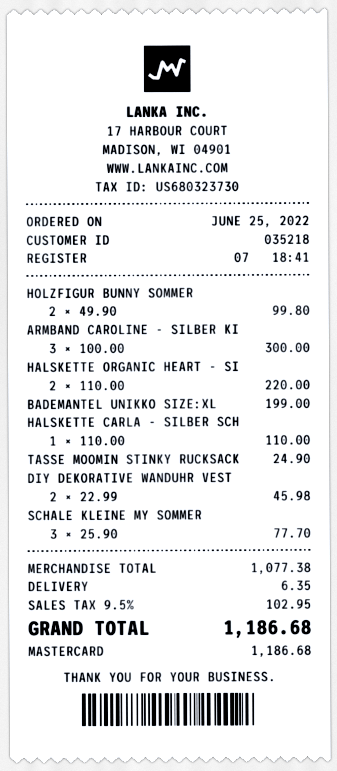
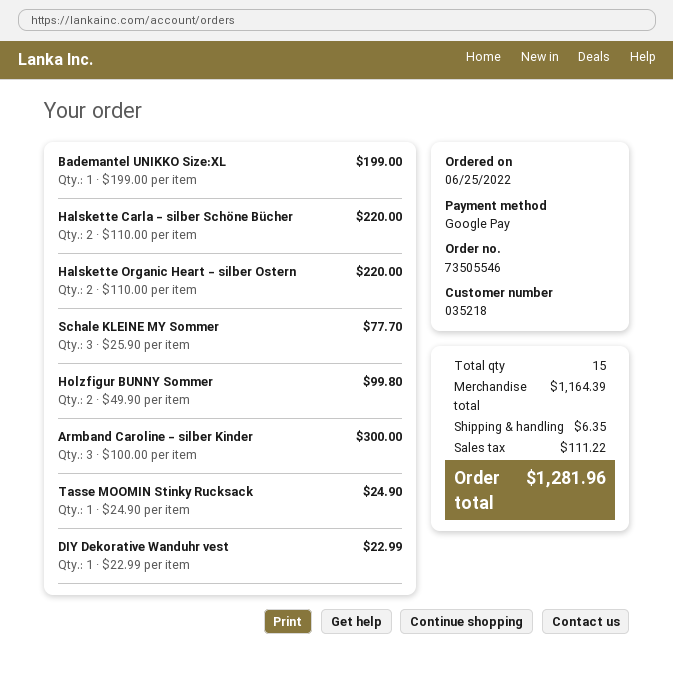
payment method: Mastercard -> Google Pay
HALSKETTE CARLA - SILBER SCH: 1 x 110.00 = 110.00 -> 2 x 110.00 = 220.00
DIY DEKORATIVE WANDUHR VEST: 2 x 22.99 = 45.98 -> 1 x 22.99 = 22.99
subtotal: 1077.38 -> 1164.39
tax: 102.95 -> 111.22
total: 1186.68 -> 1281.96

